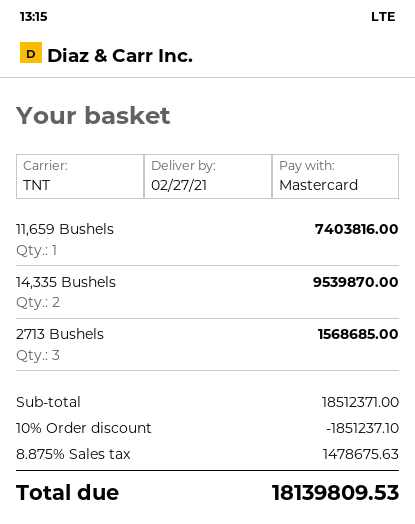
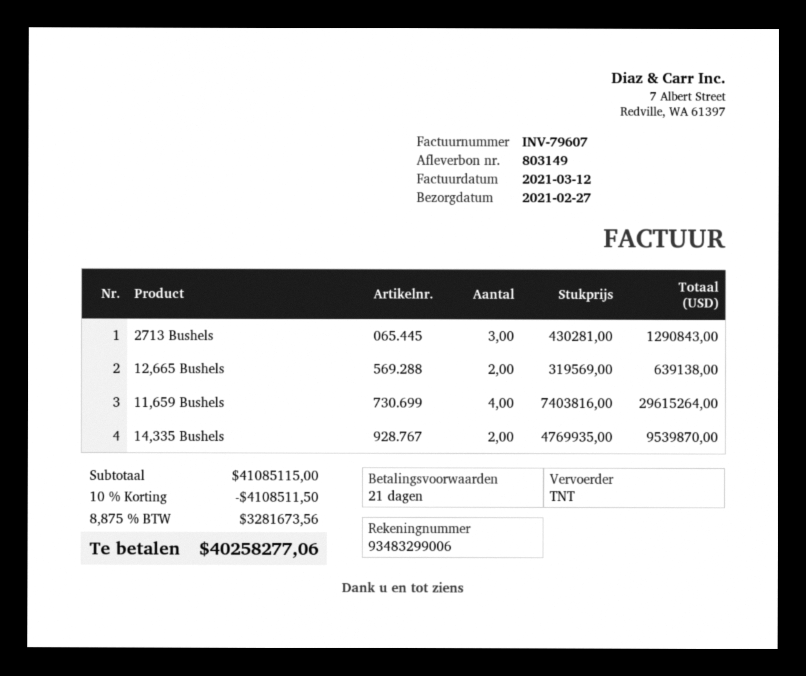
11,659 Bushels: 1 for 7403816.00 -> 4 for 29615264.00
2713 Bushels: 3 for 1568685.00 -> 3 for 1290843.00
12,665 Bushels: none -> 2 for 639138.00
subtotal: 18512371.00 -> 41085115.00
discount: 10% = 1851237.10 -> 10% = 4108511.50
tax: 8.875% = 1478675.63 -> 8.875% = 3281673.56
total: 18139809.53 -> 40258277.06

